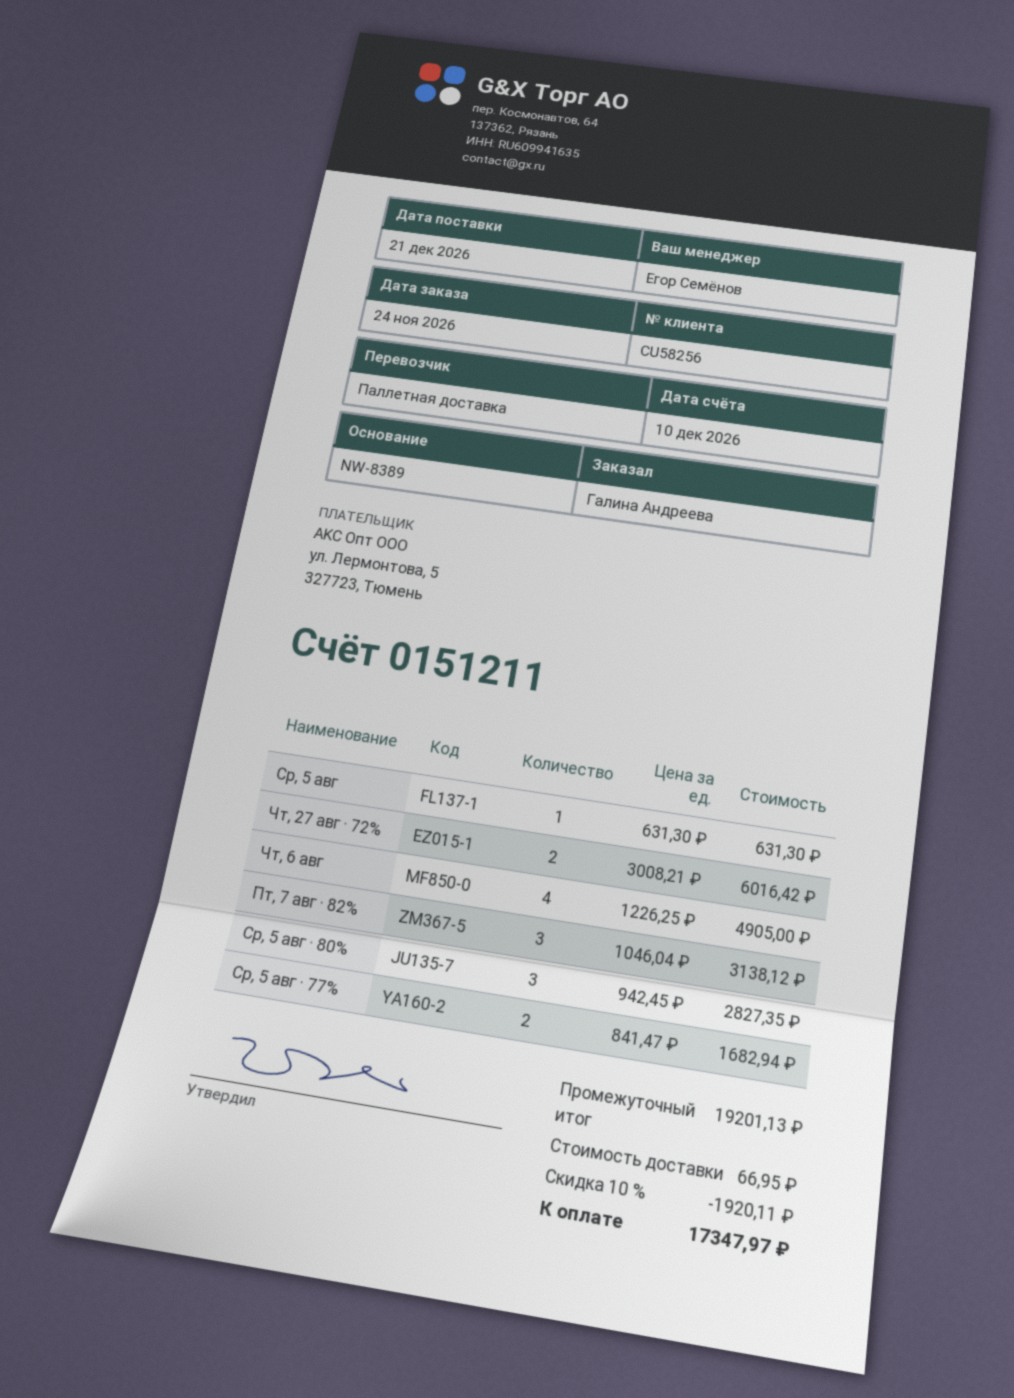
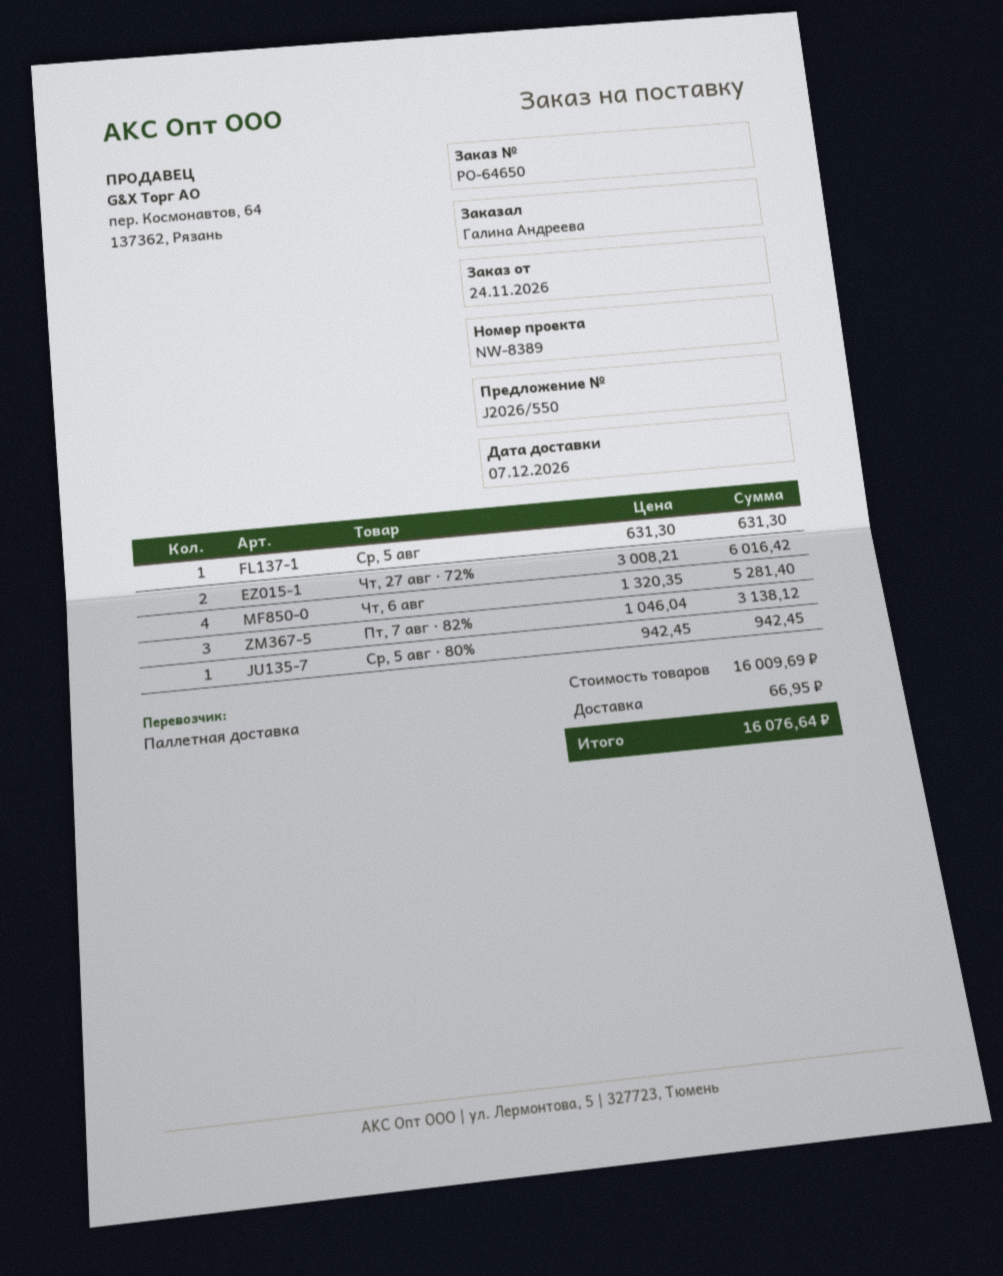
delivery date: 2026-12-21 -> 2026-12-07
Чт, 6 авг: 4 x 1226.25 = 4905.00 -> 4 x 1320.35 = 5281.40
Ср, 5 авг · 80%: 3 x 942.45 = 2827.35 -> 1 x 942.45 = 942.45
Ср, 5 авг · 77%: 2 x 841.47 = 1682.94 -> none
subtotal: 19201.13 -> 16009.69
discount: 10% = 1920.11 -> none
total: 17347.97 -> 16076.64

